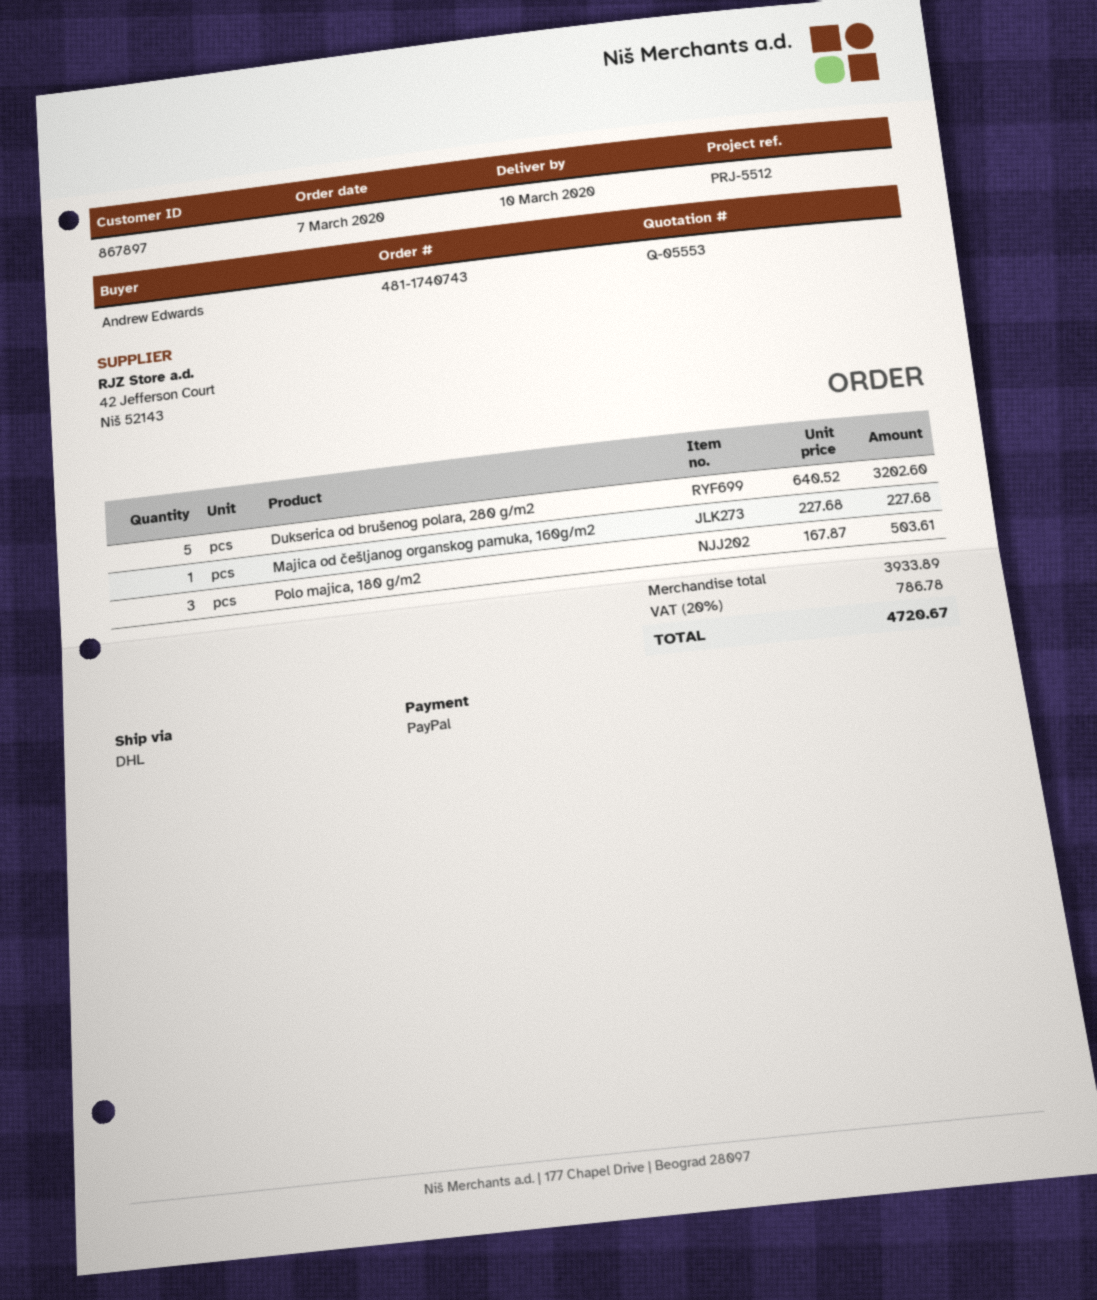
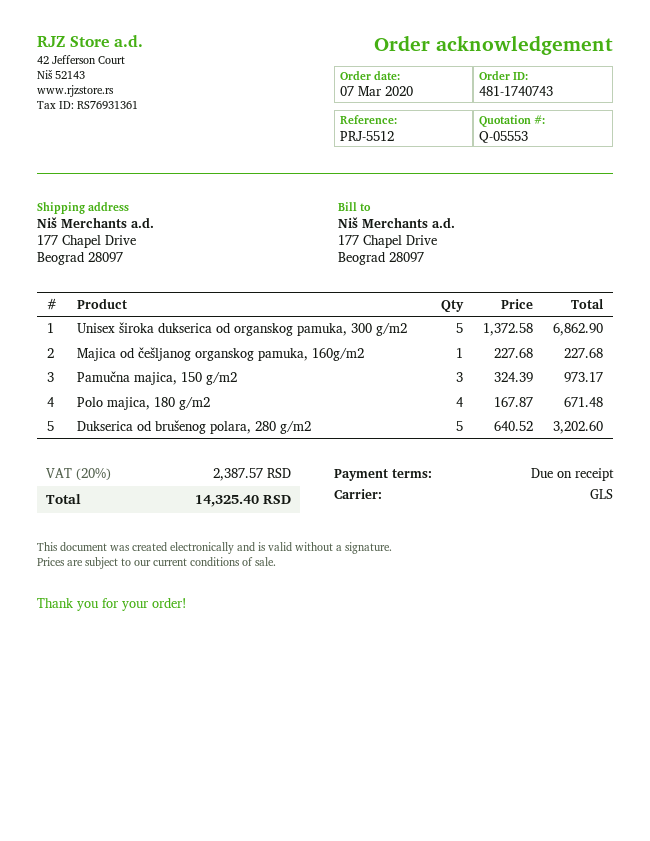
shipping method: DHL -> GLS
Polo majica, 180 g/m2: 3 x 167.87 = 503.61 -> 4 x 167.87 = 671.48
Unisex široka dukserica od organskog pamuka, 300 g/m2: none -> 5 x 1372.58 = 6862.90
Pamučna majica, 150 g/m2: none -> 3 x 324.39 = 973.17
tax: 20% = 786.78 -> 20% = 2387.57
total: 4720.67 -> 14325.40

